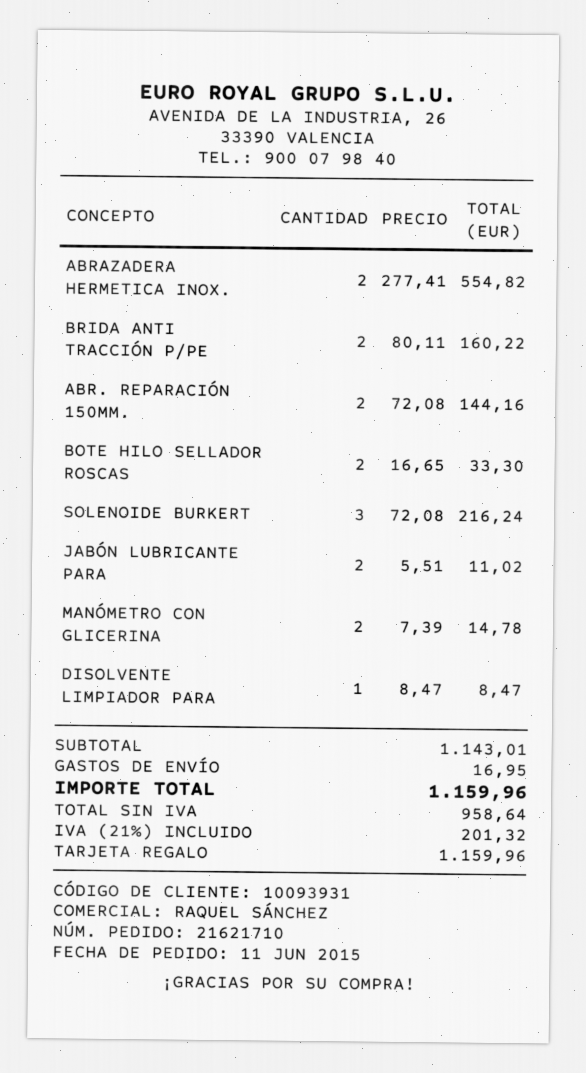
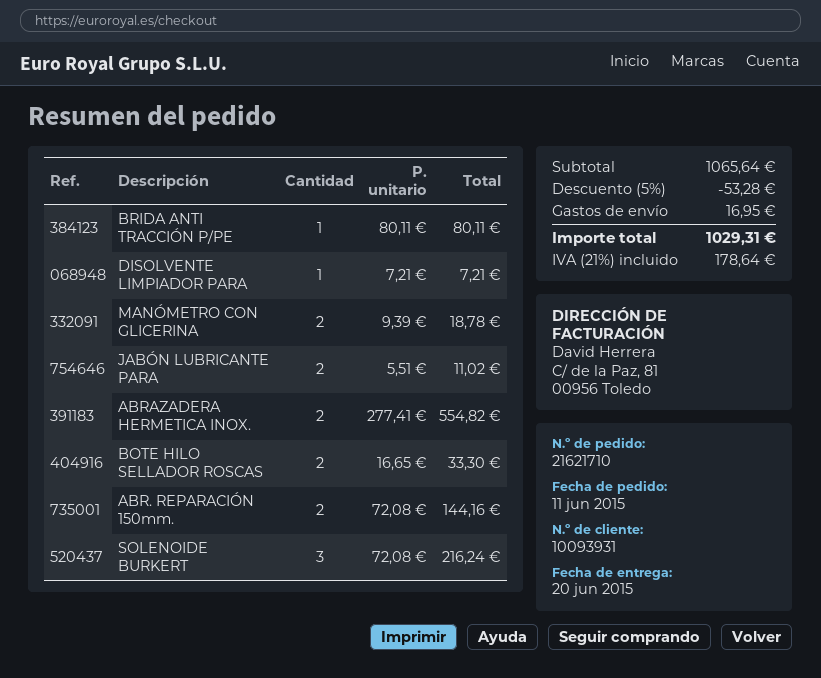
BRIDA ANTI TRACCIÓN P/PE: 2 x 80.11 = 160.22 -> 1 x 80.11 = 80.11
MANÓMETRO CON GLICERINA: 2 x 7.39 = 14.78 -> 2 x 9.39 = 18.78
DISOLVENTE LIMPIADOR PARA: 1 x 8.47 = 8.47 -> 1 x 7.21 = 7.21
subtotal: 1143.01 -> 1065.64
discount: none -> 5% = 53.28
tax: 21% = 201.32 -> 21% = 178.64
total: 1159.96 -> 1029.31

